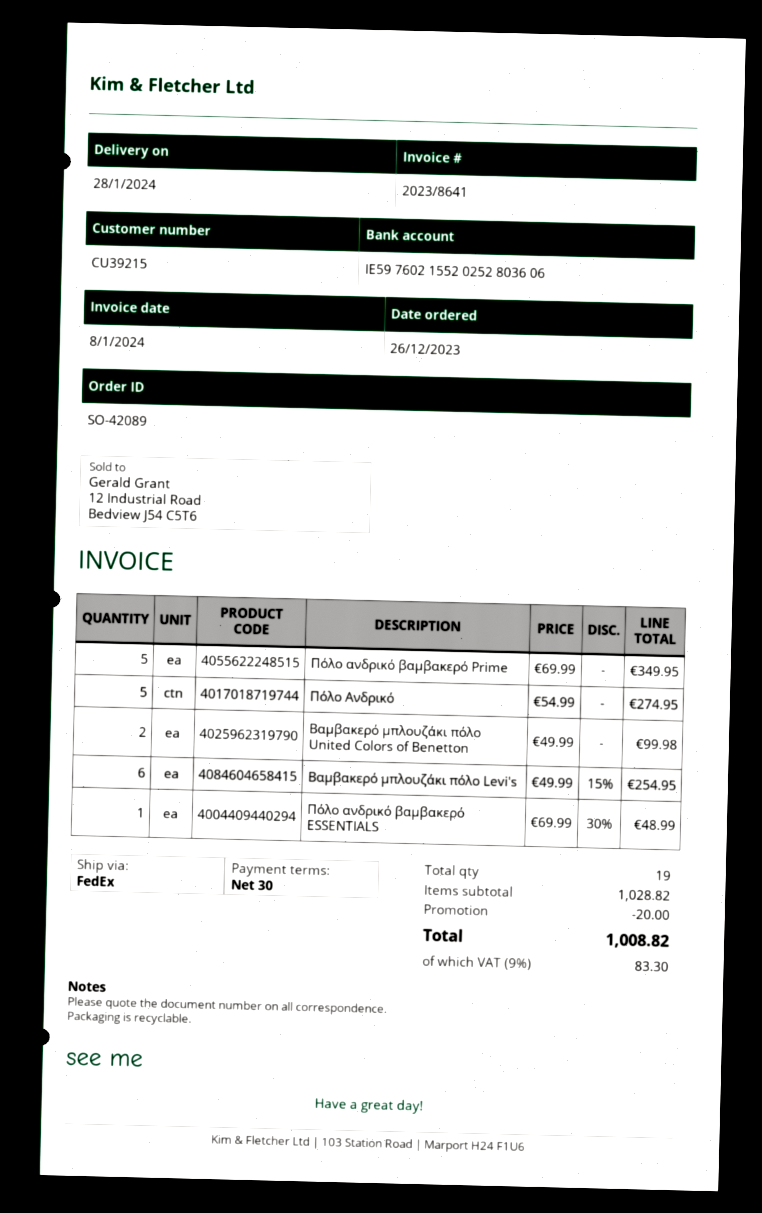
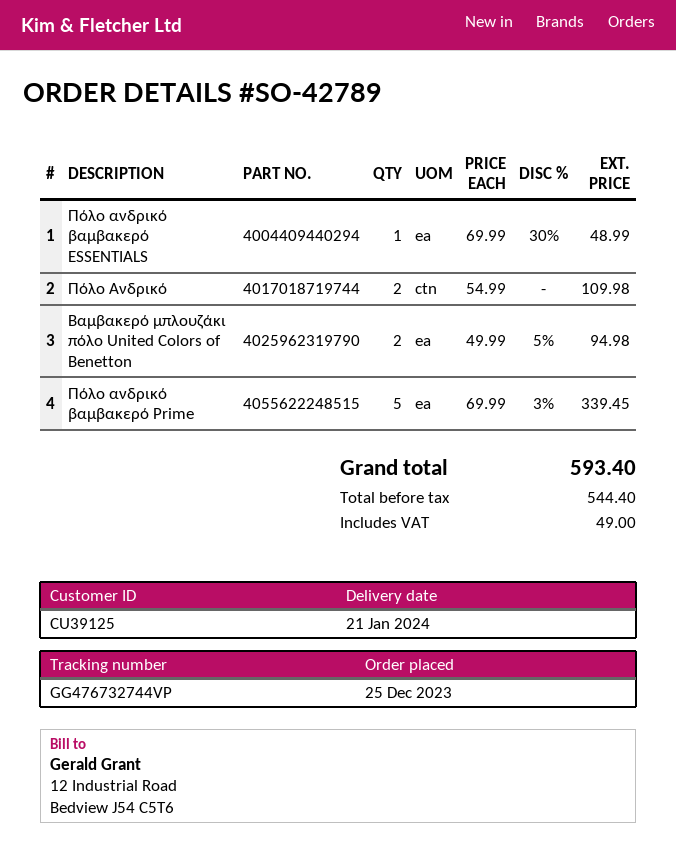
order number: SO-42089 -> SO-42789
order date: 2023-12-26 -> 2023-12-25
delivery date: 2024-01-28 -> 2024-01-21
customer number: CU39215 -> CU39125
Πόλο ανδρικό βαμβακερό Prime: 5 x 69.99 = 349.95 -> 5 x 69.99 - 3% = 339.45
Πόλο Ανδρικό: 5 x 54.99 = 274.95 -> 2 x 54.99 = 109.98
Βαμβακερό μπλουζάκι πόλο United Colors of Benetton: 2 x 49.99 = 99.98 -> 2 x 49.99 - 5% = 94.98
Βαμβακερό μπλουζάκι πόλο Levi's: 6 x 49.99 - 15% = 254.95 -> none
discount: 20.00 -> none
tax: 83.30 -> 49.00
total: 1008.82 -> 593.40

